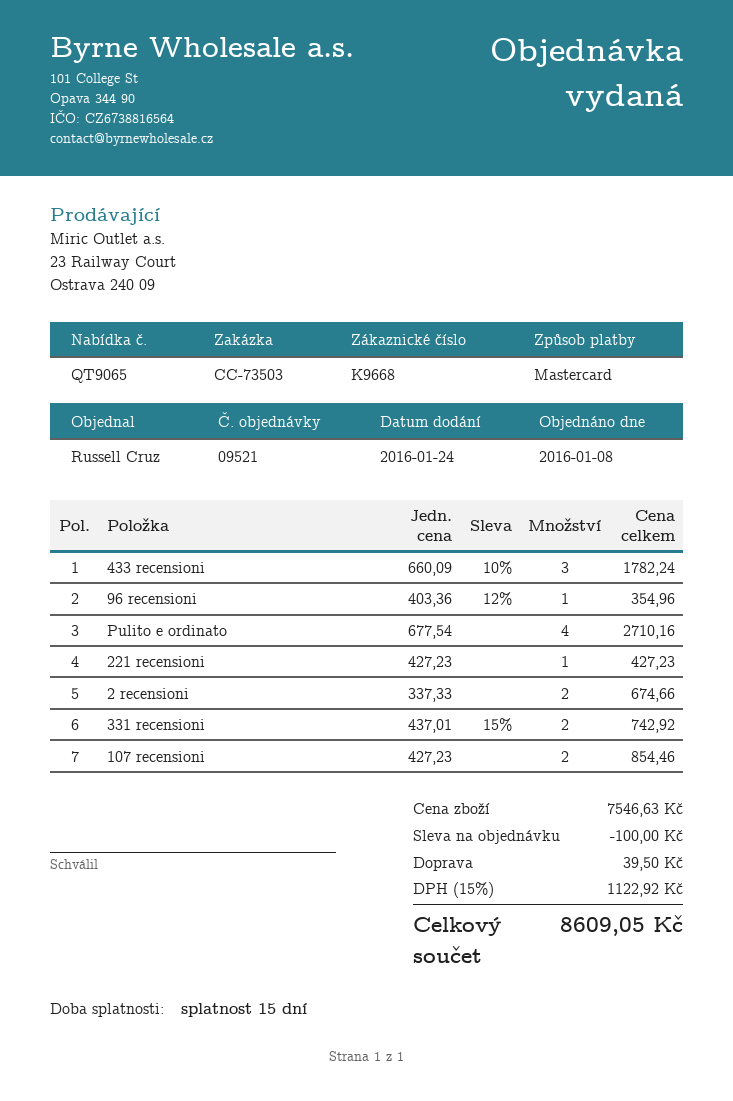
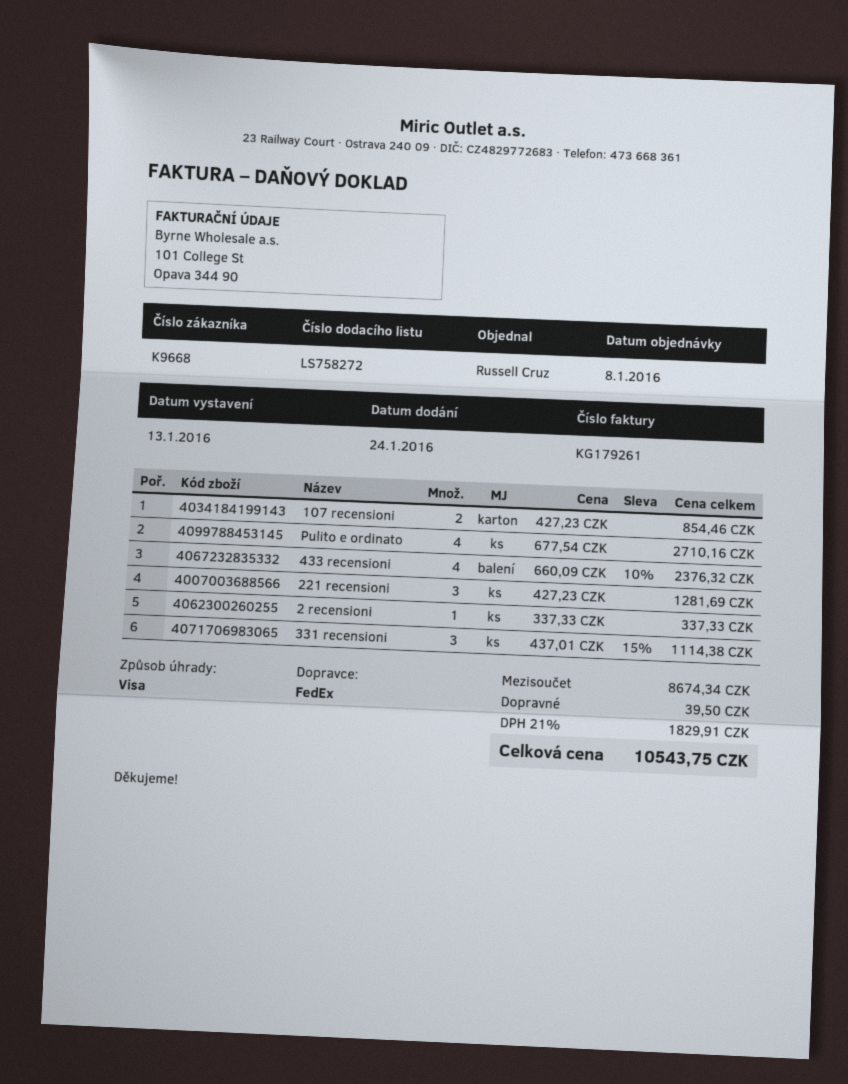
payment method: Mastercard -> Visa
433 recensioni: 3 x 660.09 - 10% = 1782.24 -> 4 x 660.09 - 10% = 2376.32
96 recensioni: 1 x 403.36 - 12% = 354.96 -> none
221 recensioni: 1 x 427.23 = 427.23 -> 3 x 427.23 = 1281.69
2 recensioni: 2 x 337.33 = 674.66 -> 1 x 337.33 = 337.33
331 recensioni: 2 x 437.01 - 15% = 742.92 -> 3 x 437.01 - 15% = 1114.38
subtotal: 7546.63 -> 8674.34
discount: 100.00 -> none
tax: 15% = 1122.92 -> 21% = 1829.91
total: 8609.05 -> 10543.75

